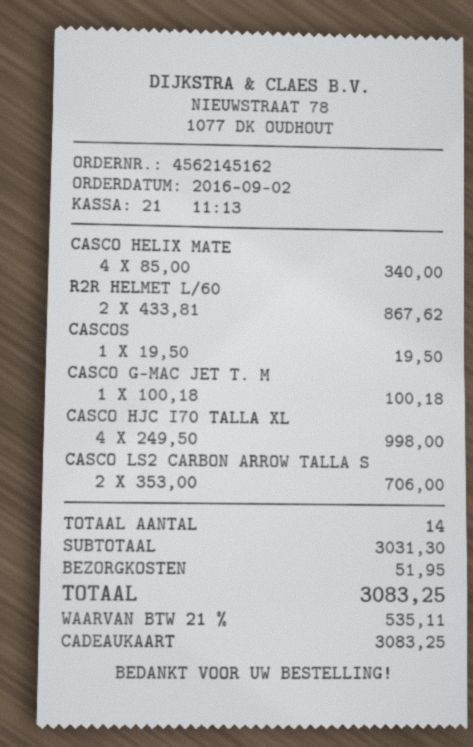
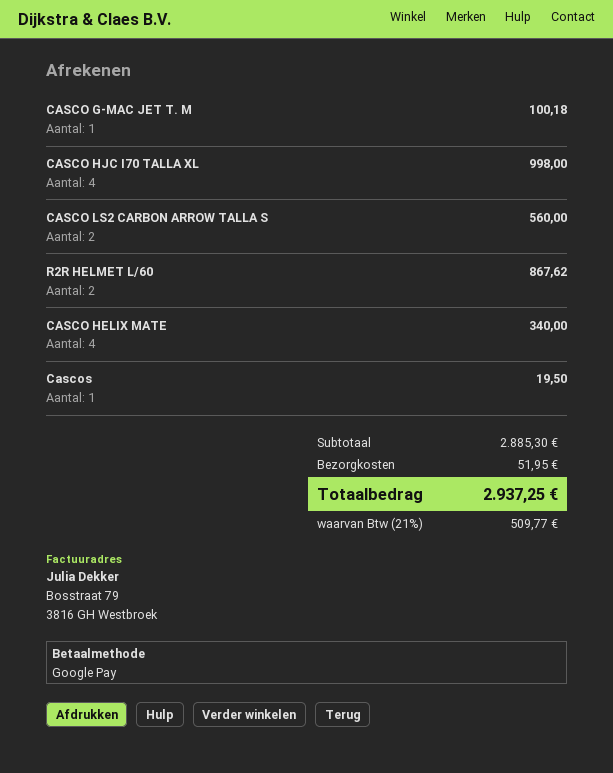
payment method: gift card -> Google Pay
CASCO LS2 CARBON ARROW TALLA S: 2 for 706.00 -> 2 for 560.00
subtotal: 3031.30 -> 2885.30
tax: 21% = 535.11 -> 21% = 509.77
total: 3083.25 -> 2937.25

